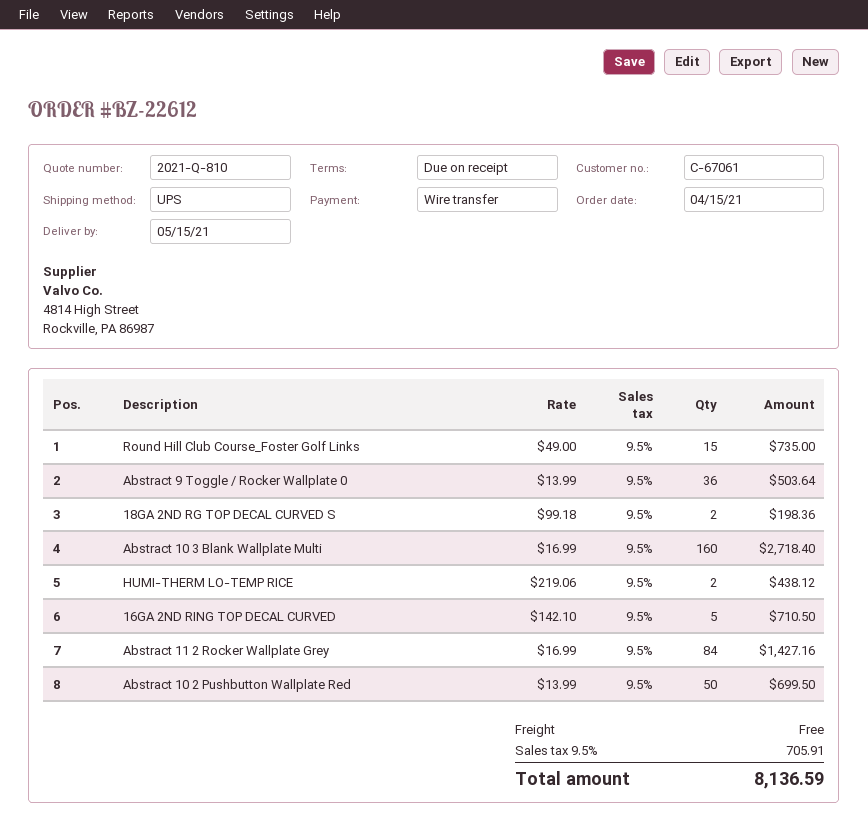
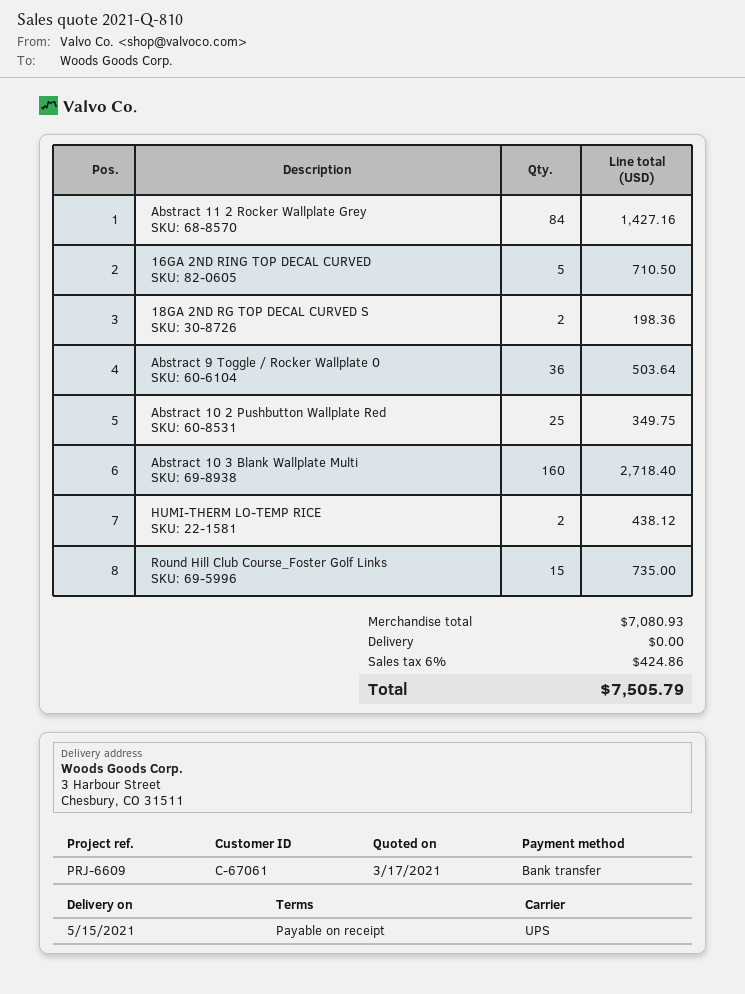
Abstract 10 2 Pushbutton Wallplate Red: 50 for 699.50 -> 25 for 349.75
tax: 9.5% = 705.91 -> 6% = 424.86
total: 8136.59 -> 7505.79

